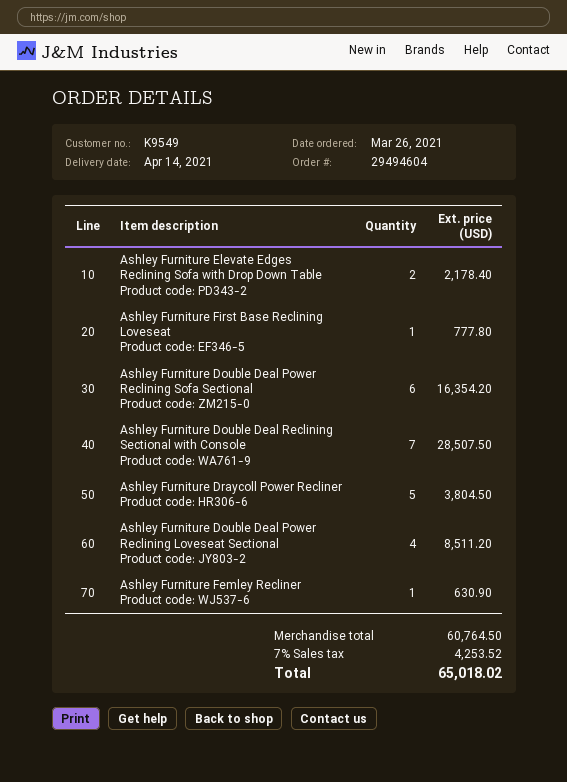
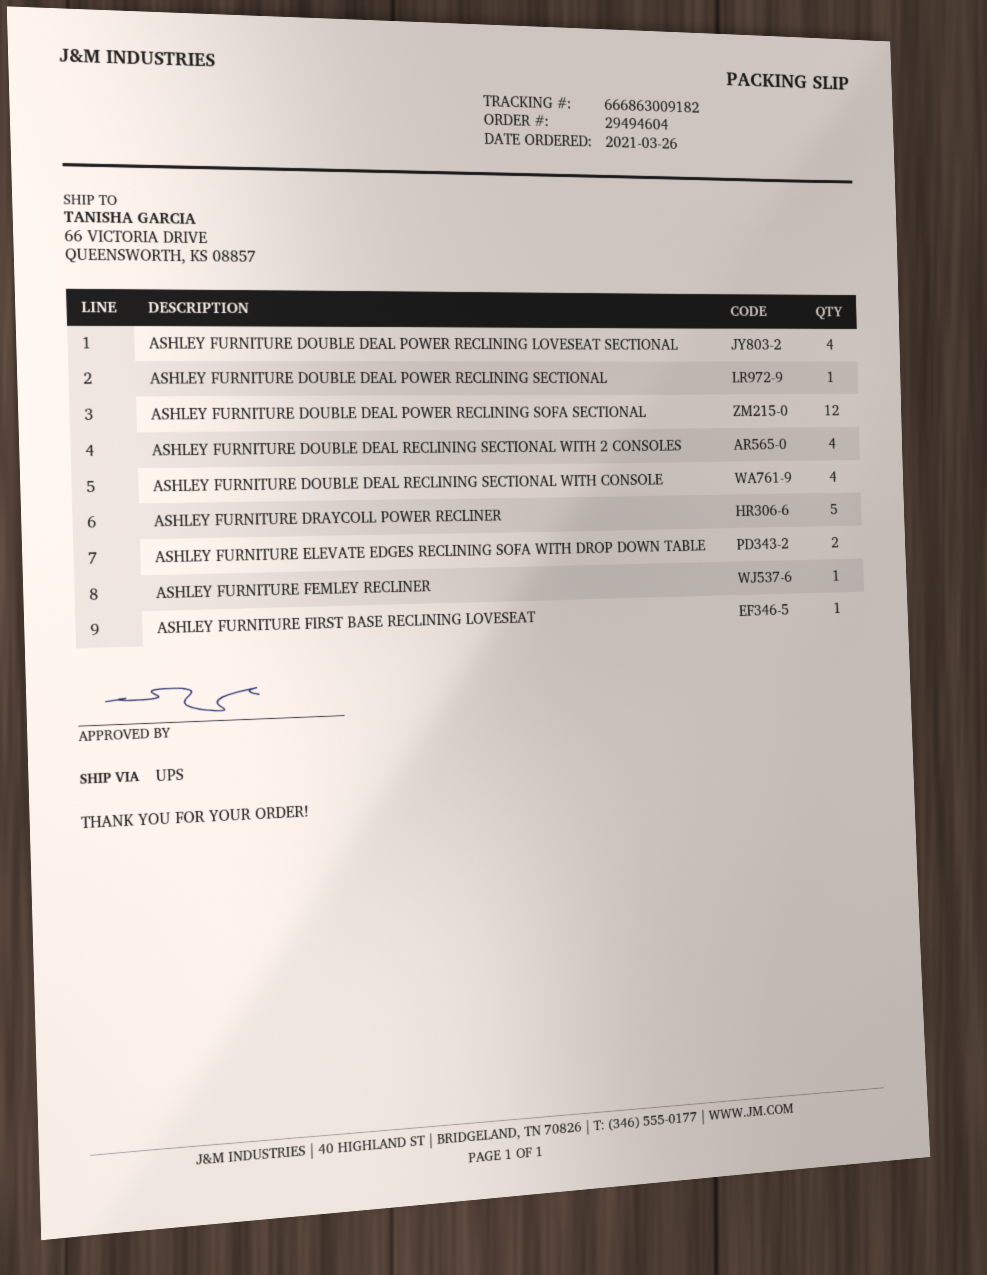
Ashley Furniture Double Deal Power Reclining Sofa Sectional: 6 -> 12
Ashley Furniture Double Deal Reclining Sectional with Console: 7 -> 4
ASHLEY FURNITURE DOUBLE DEAL POWER RECLINING SECTIONAL: none -> 1
ASHLEY FURNITURE DOUBLE DEAL RECLINING SECTIONAL WITH 2 CONSOLES: none -> 4

